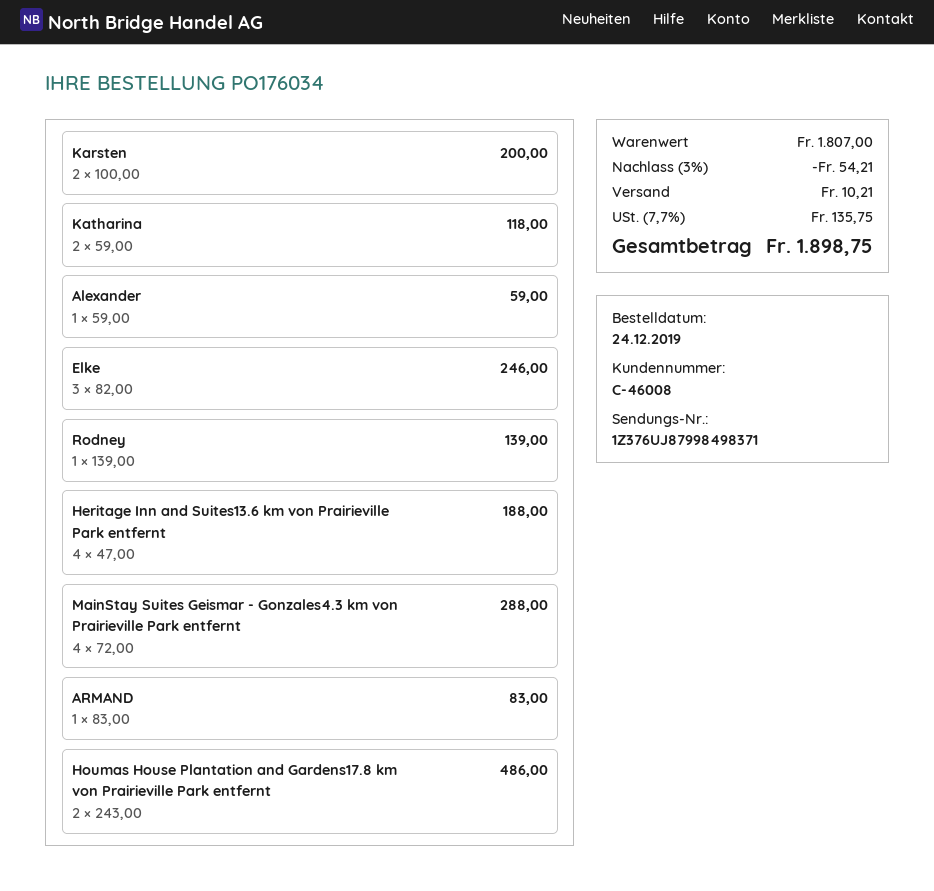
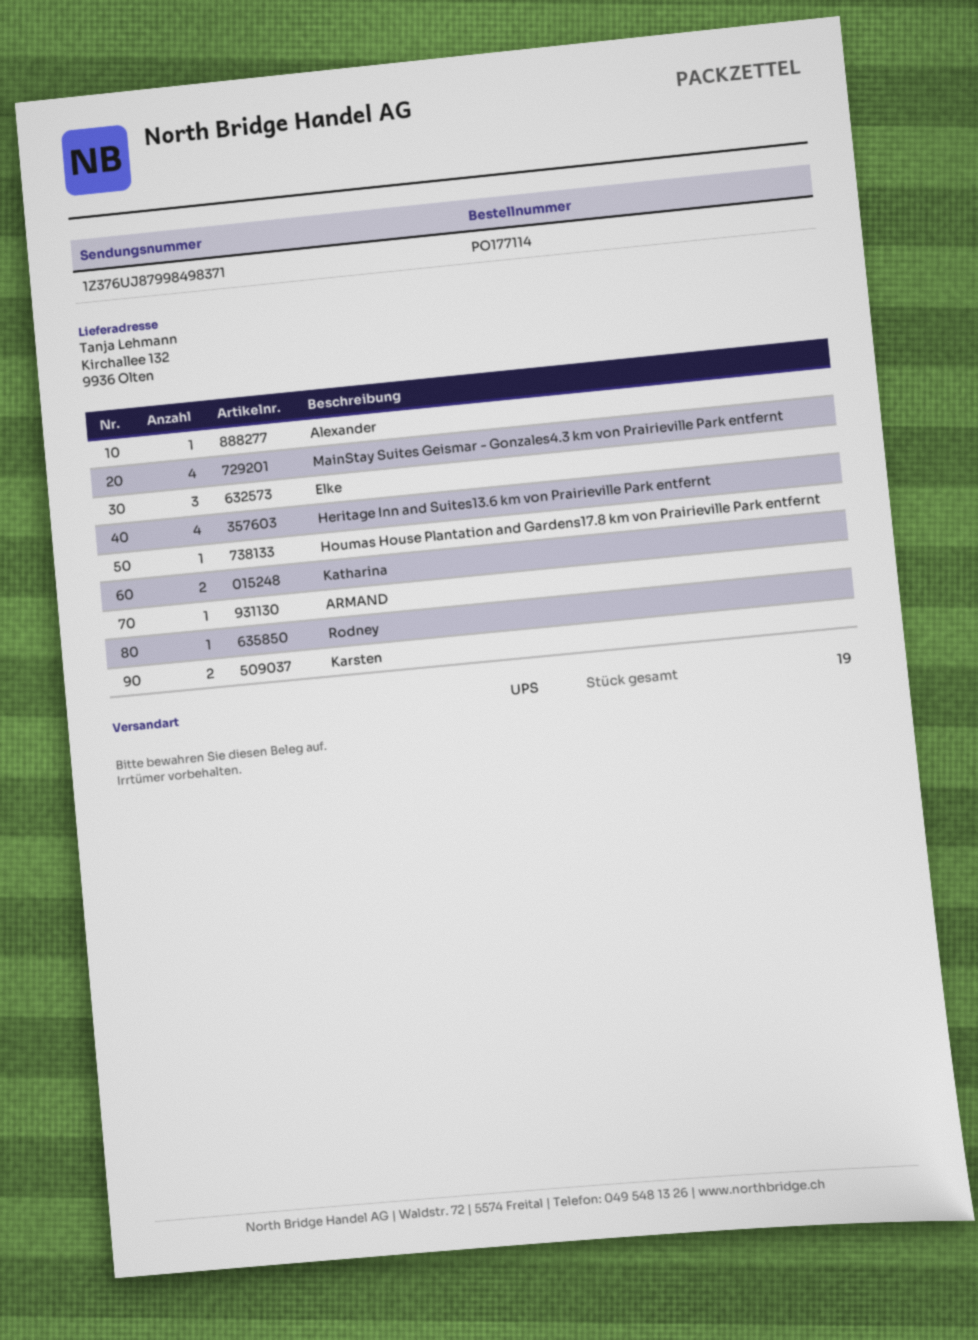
order number: PO176034 -> PO177114
Houmas House Plantation and Gardens17.8 km von Prairieville Park entfernt: 2 -> 1

